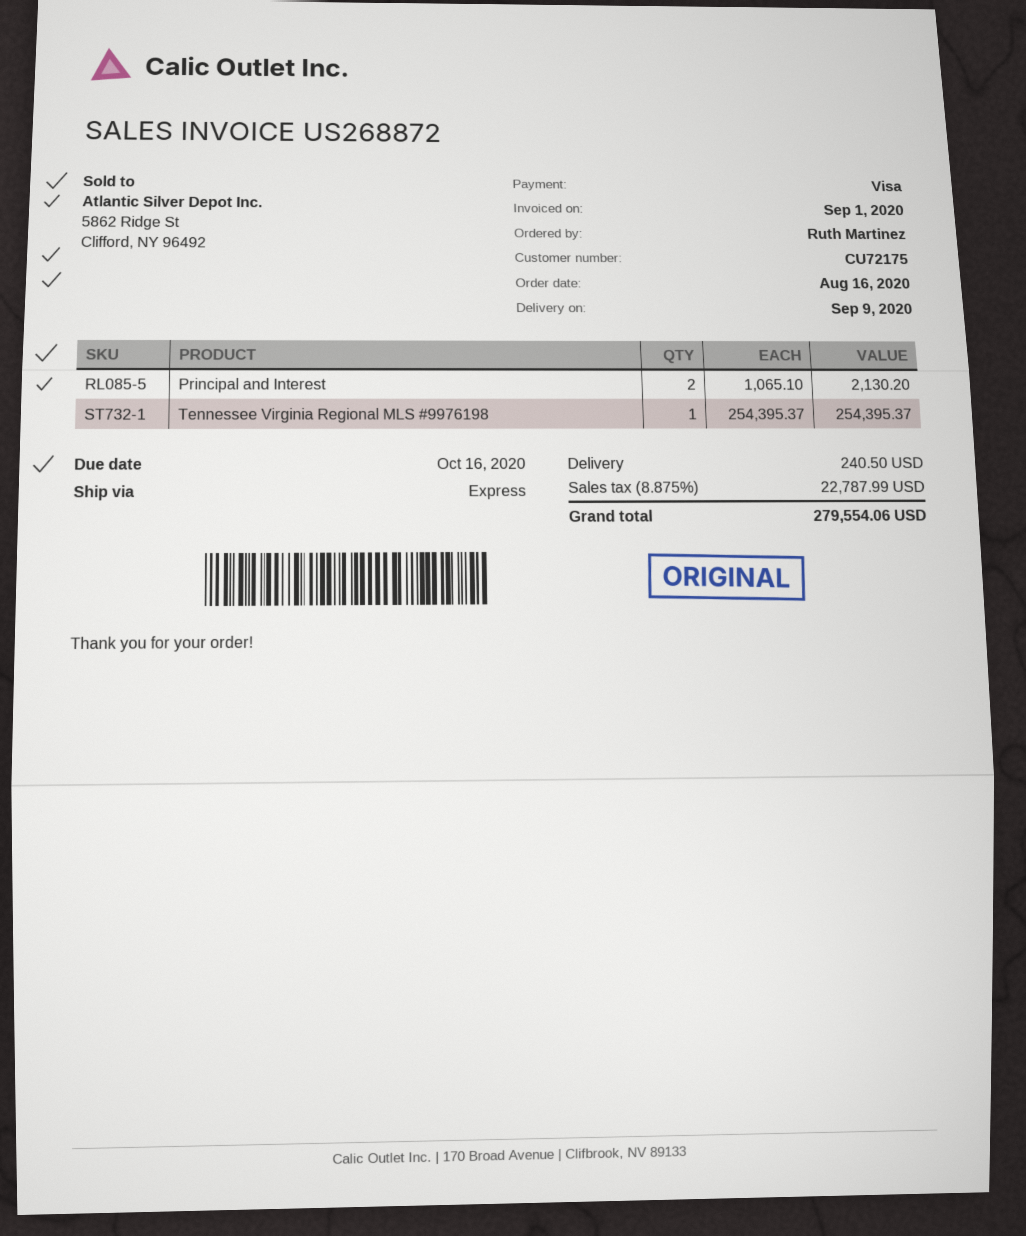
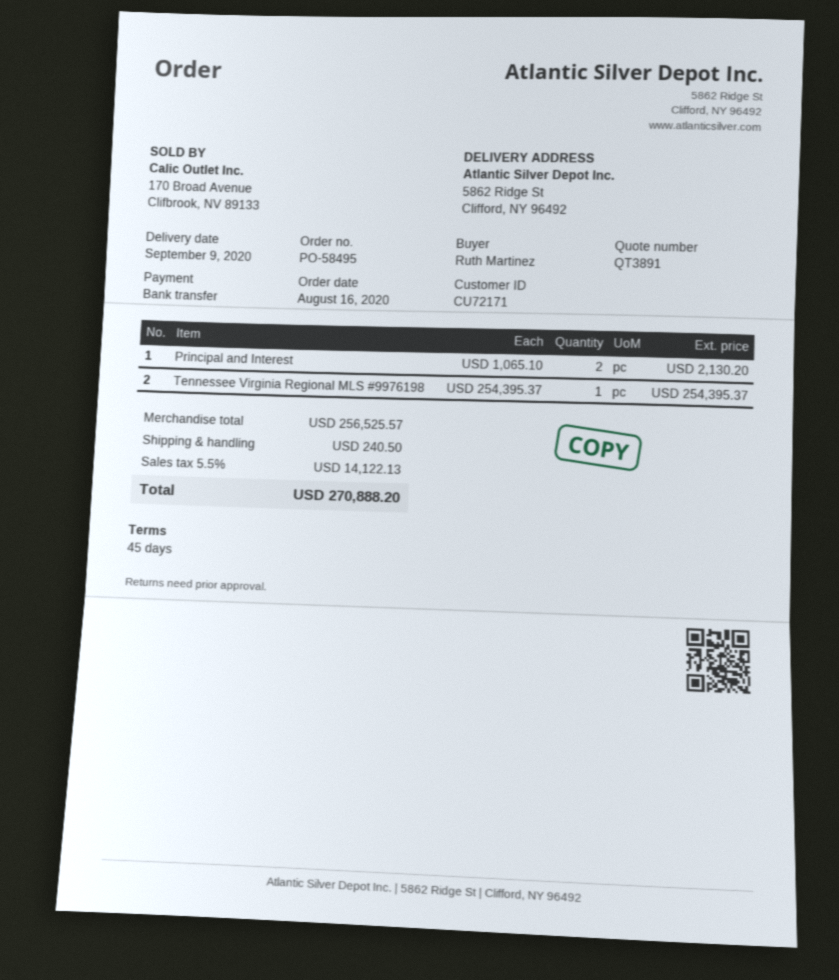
customer number: CU72175 -> CU72171
payment method: Visa -> bank transfer
tax: 8.875% = 22787.99 -> 5.5% = 14122.13
total: 279554.06 -> 270888.20

